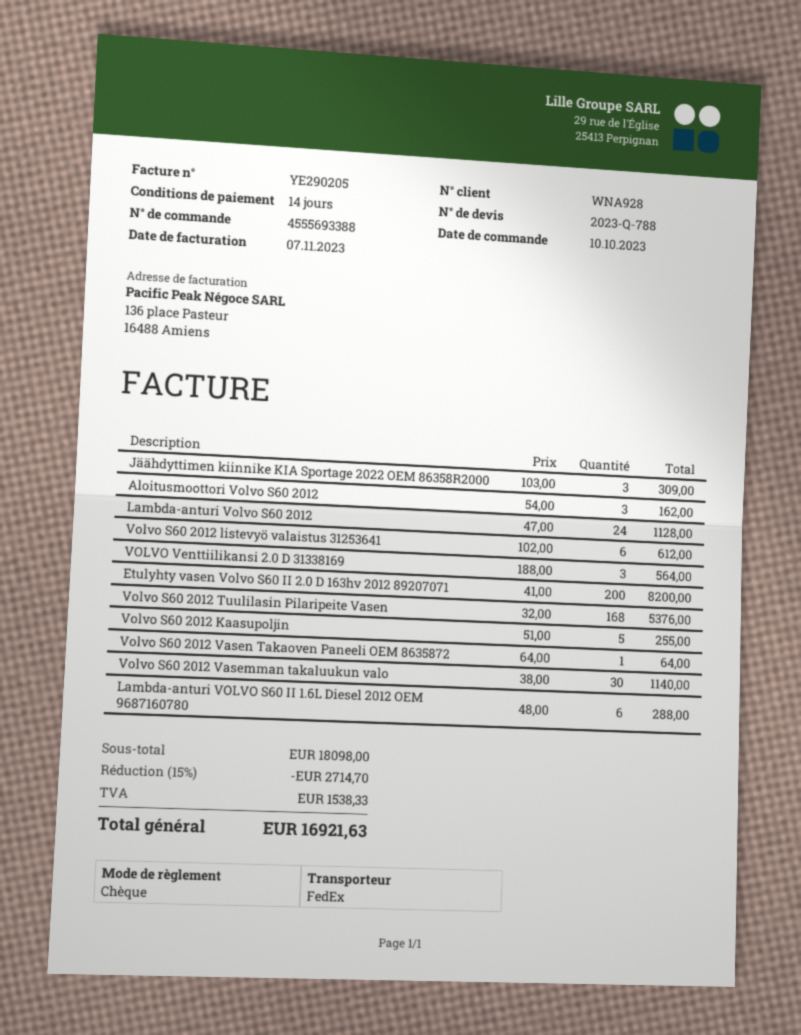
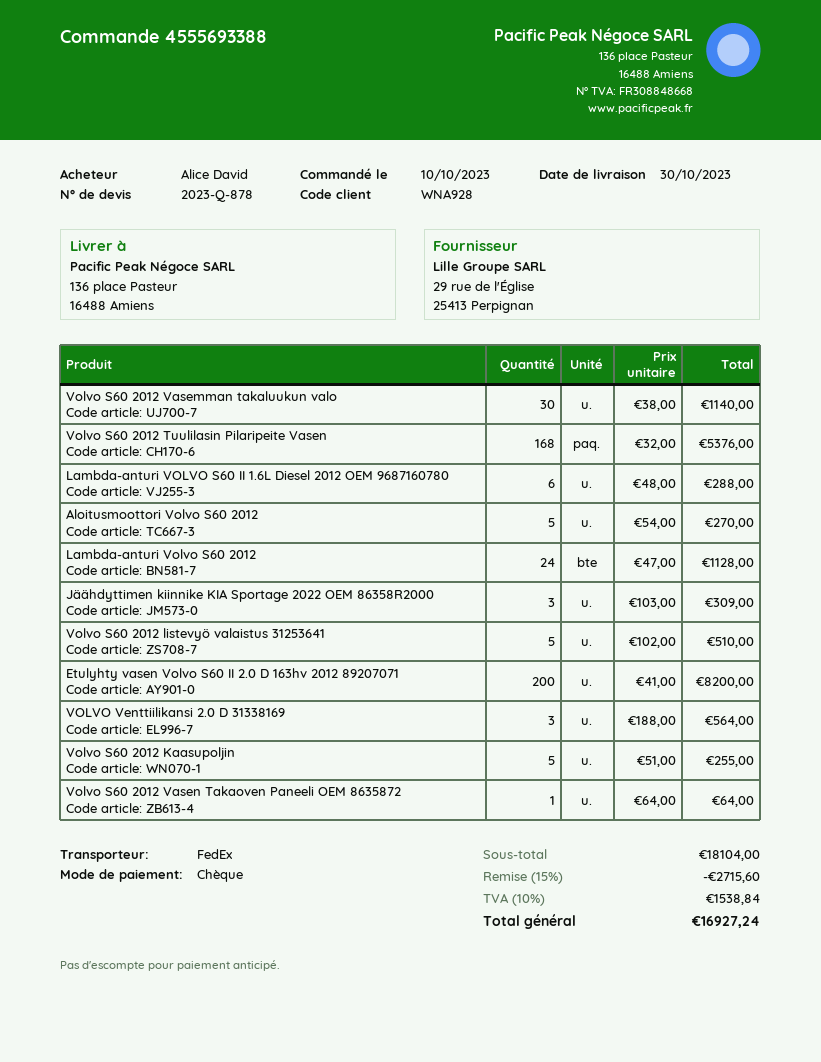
quote number: 2023-Q-788 -> 2023-Q-878
Aloitusmoottori Volvo S60 2012: 3 x 54.00 = 162.00 -> 5 x 54.00 = 270.00
Volvo S60 2012 listevyö valaistus 31253641: 6 x 102.00 = 612.00 -> 5 x 102.00 = 510.00
subtotal: 18098.00 -> 18104.00
discount: 15% = 2714.70 -> 15% = 2715.60
tax: 1538.33 -> 1538.84
total: 16921.63 -> 16927.24

